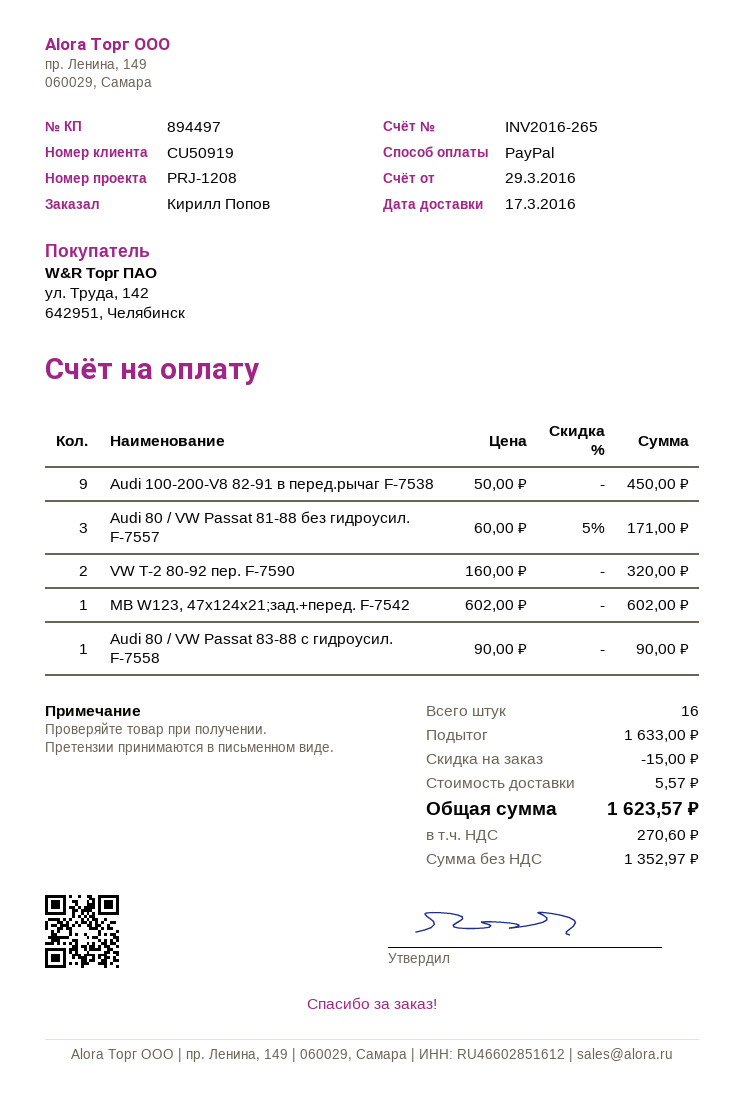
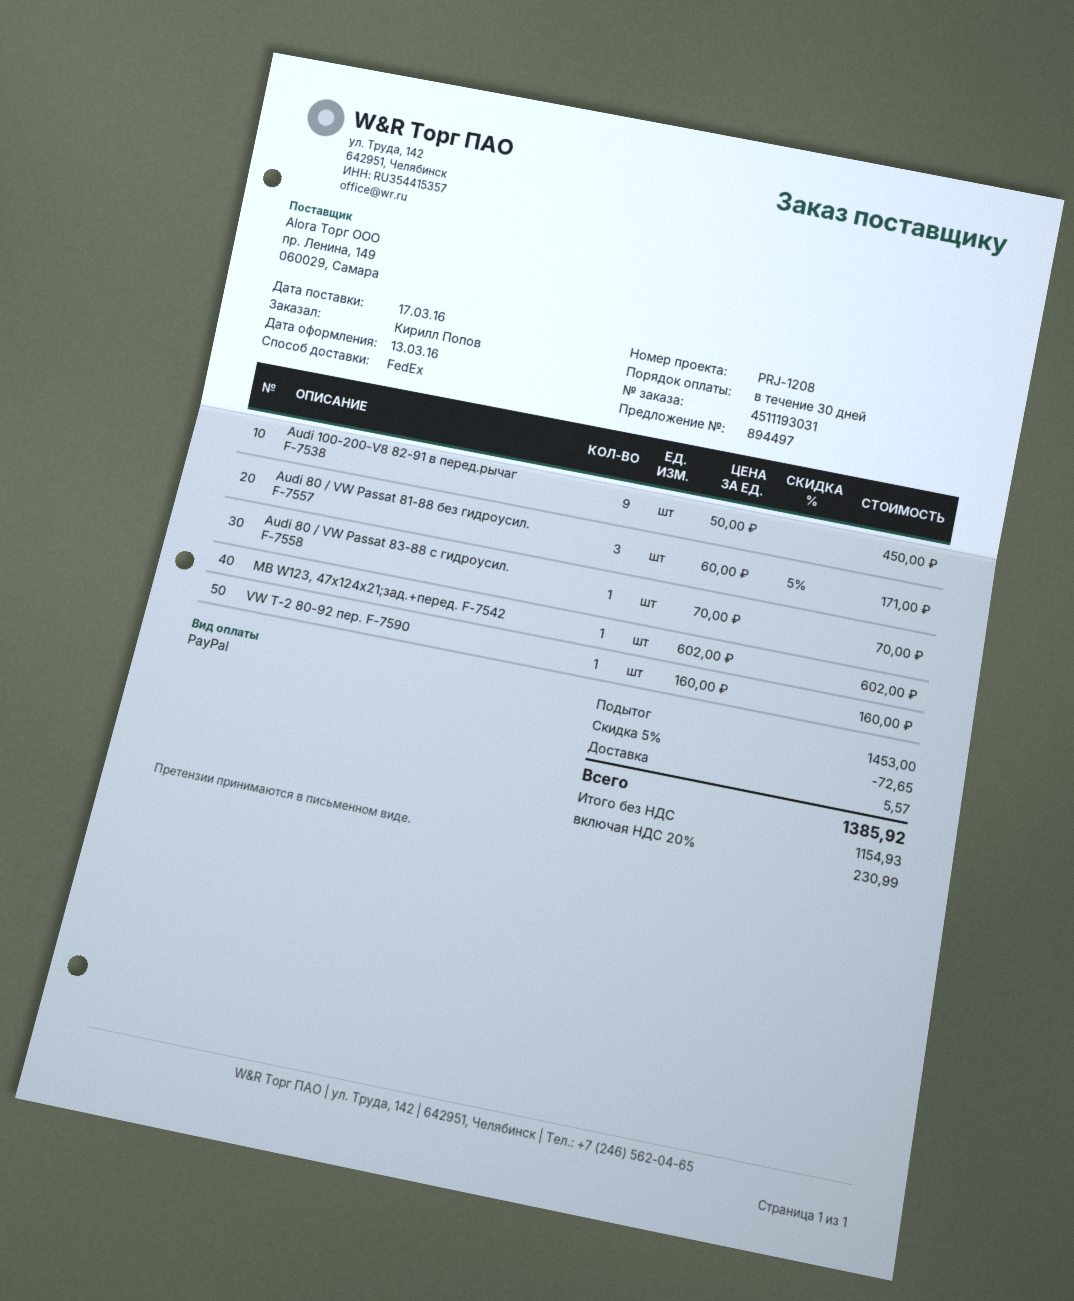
VW T-2 80-92 пер. F-7590: 2 x 160.00 = 320.00 -> 1 x 160.00 = 160.00
Audi 80 / VW Passat 83-88 c гидроусил. F-7558: 1 x 90.00 = 90.00 -> 1 x 70.00 = 70.00
subtotal: 1633.00 -> 1453.00
discount: 15.00 -> 72.65
net: 1352.97 -> 1154.93
tax: 270.60 -> 230.99
total: 1623.57 -> 1385.92

